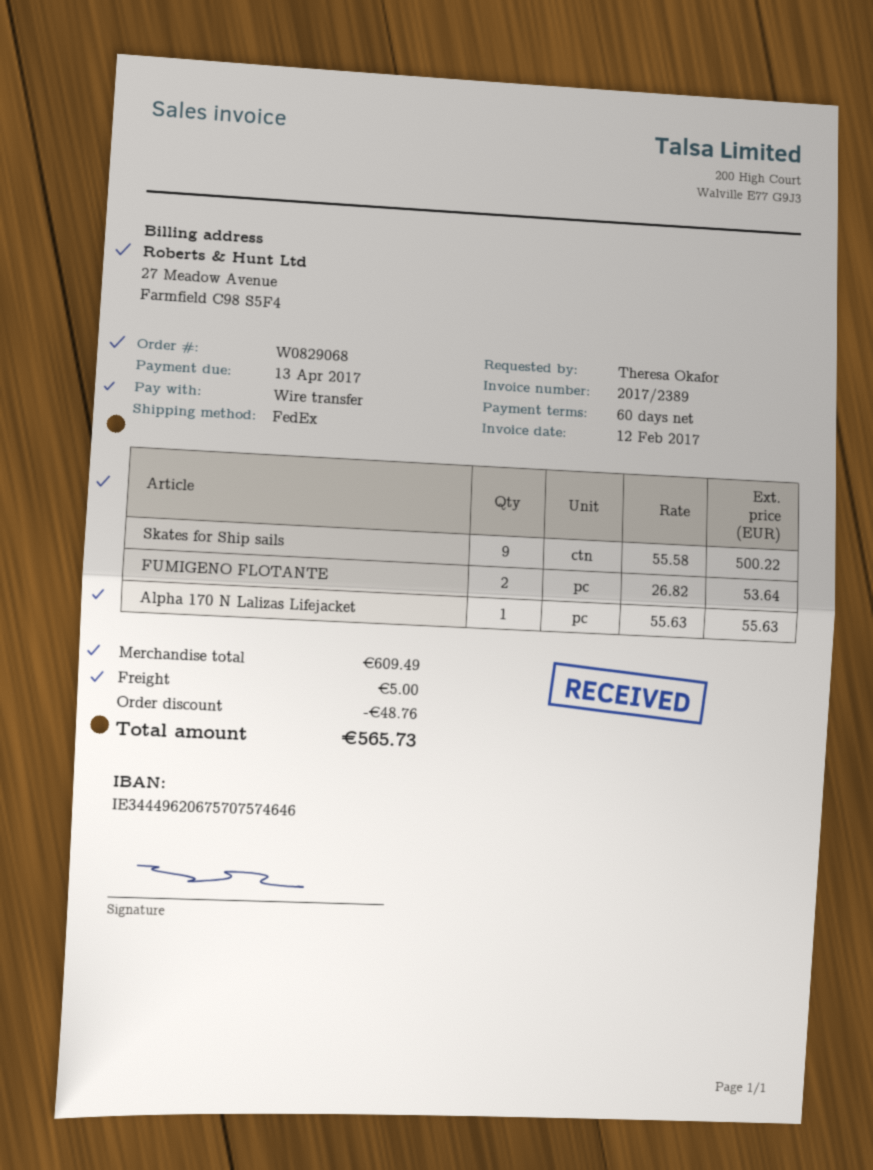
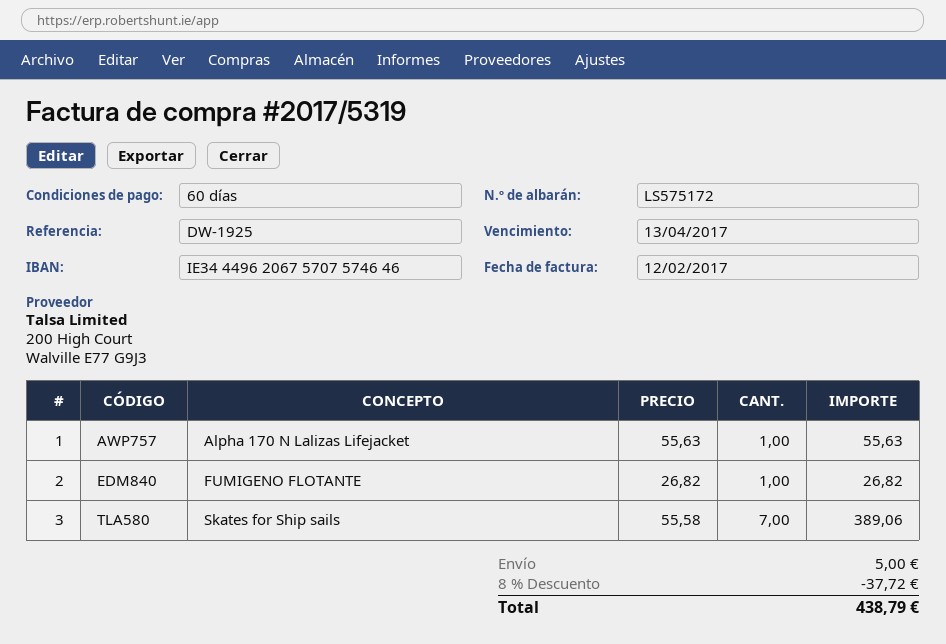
invoice number: 2017/2389 -> 2017/5319
Skates for Ship sails: 9 x 55.58 = 500.22 -> 7 x 55.58 = 389.06
FUMIGENO FLOTANTE: 2 x 26.82 = 53.64 -> 1 x 26.82 = 26.82
discount: 48.76 -> 37.72
total: 565.73 -> 438.79

